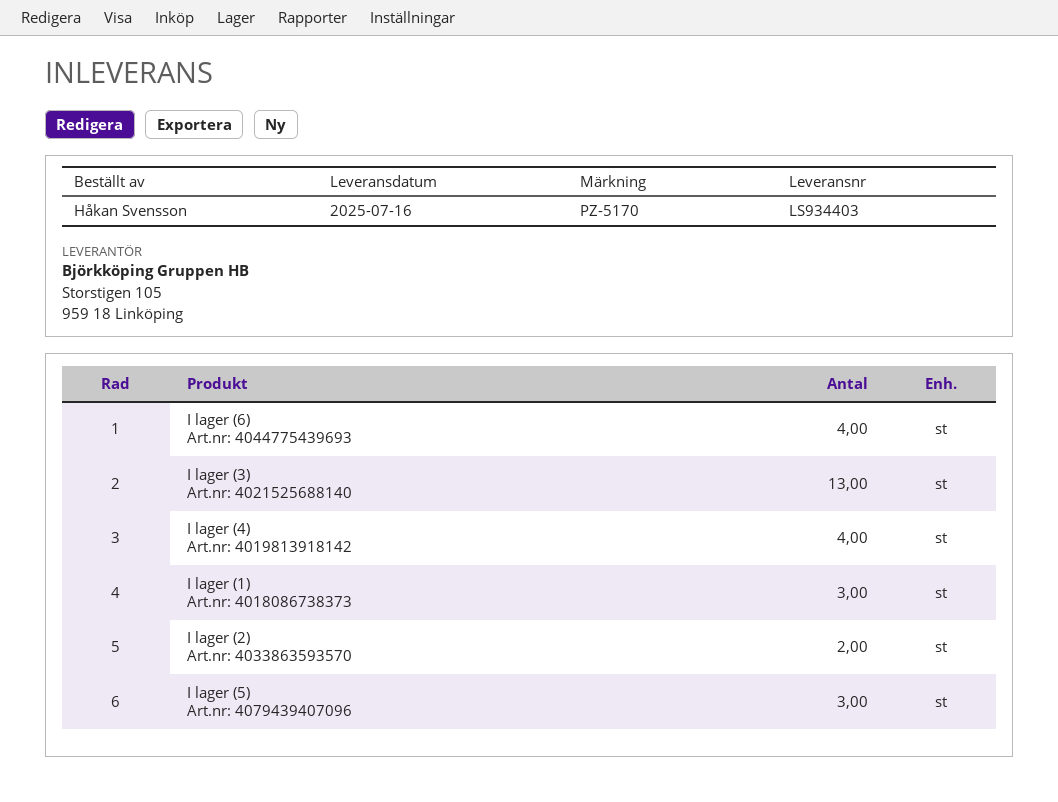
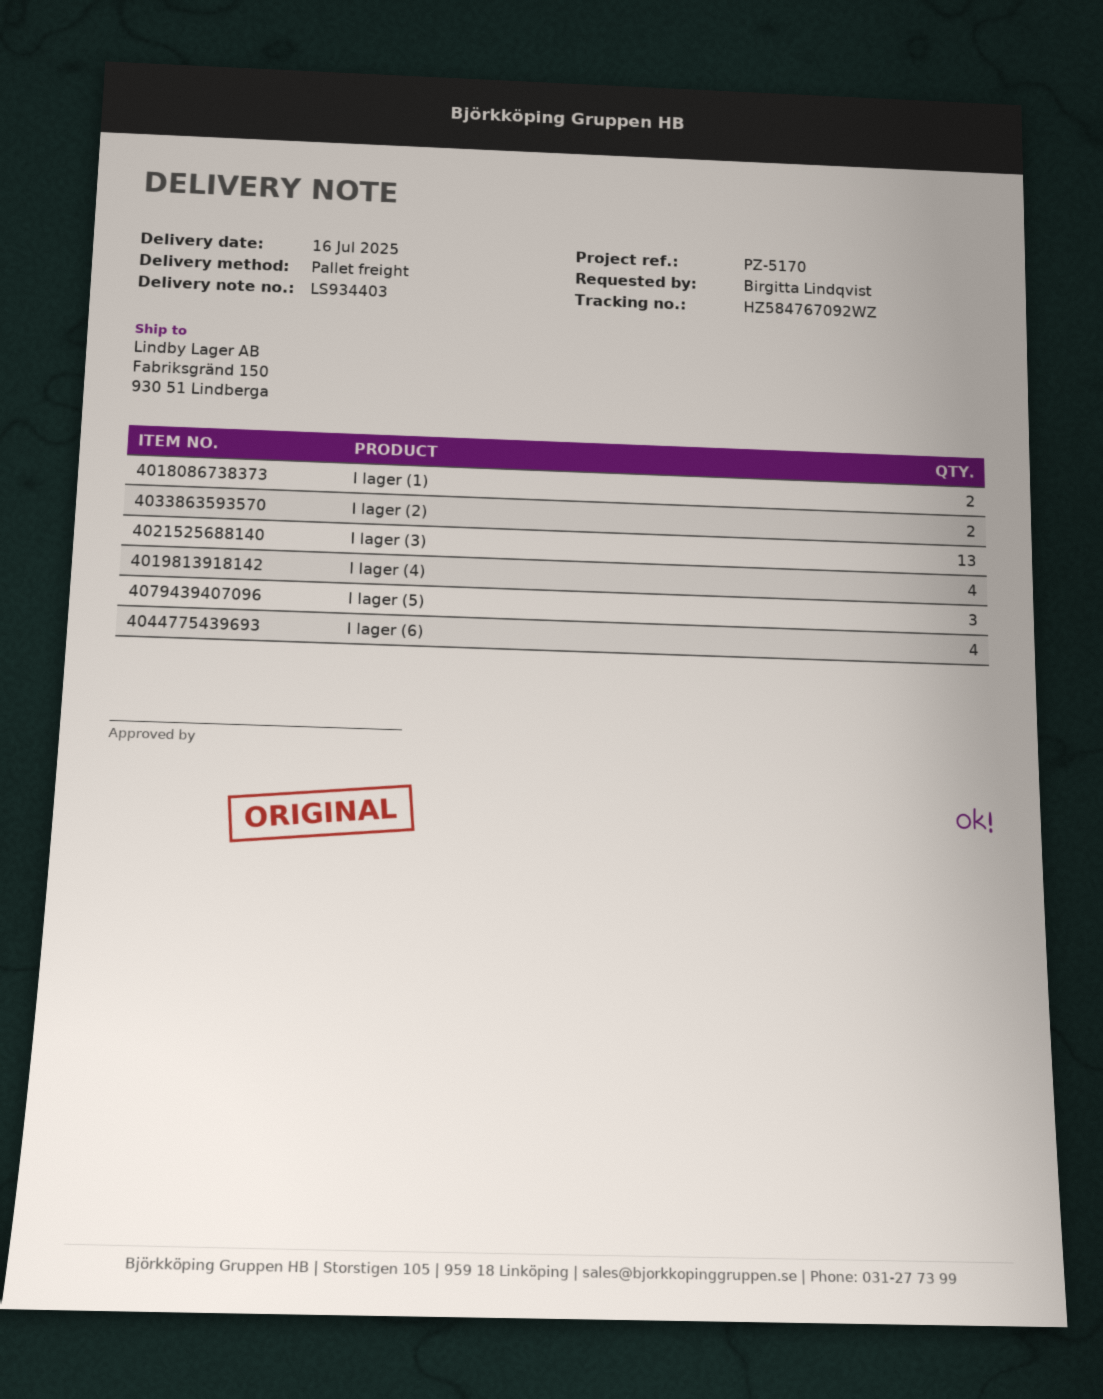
ordered by: Håkan Svensson -> Birgitta Lindqvist
I lager (1): 3 -> 2

